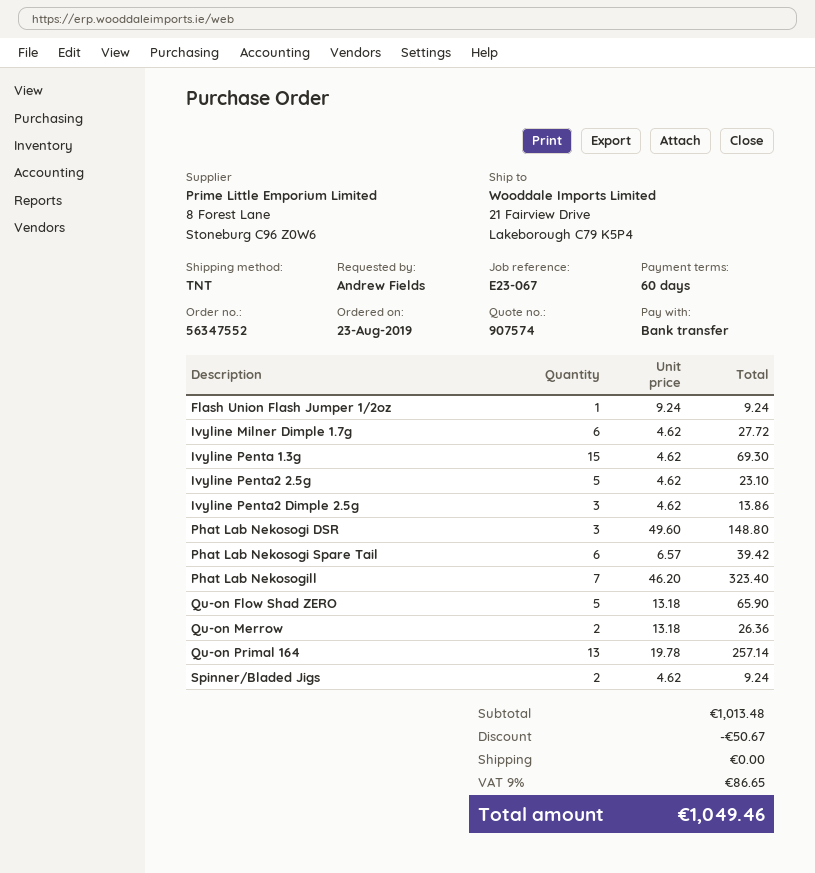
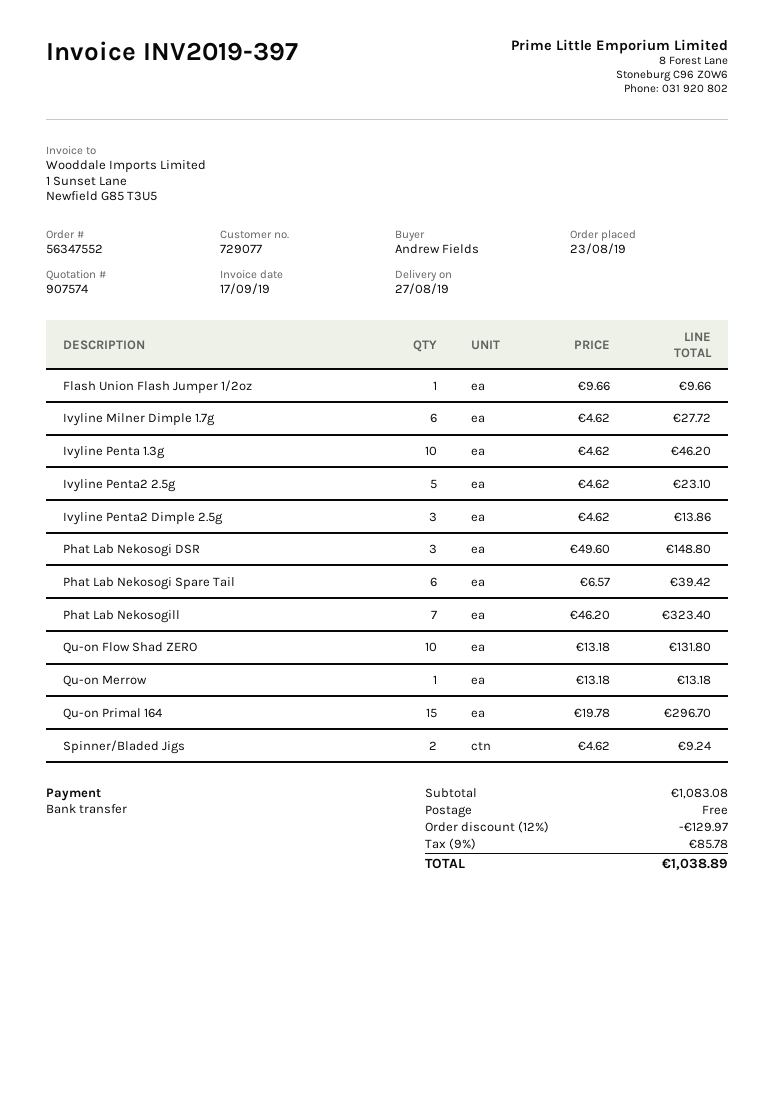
Flash Union Flash Jumper 1/2oz: 1 x 9.24 = 9.24 -> 1 x 9.66 = 9.66
Ivyline Penta 1.3g: 15 x 4.62 = 69.30 -> 10 x 4.62 = 46.20
Qu-on Flow Shad ZERO: 5 x 13.18 = 65.90 -> 10 x 13.18 = 131.80
Qu-on Merrow: 2 x 13.18 = 26.36 -> 1 x 13.18 = 13.18
Qu-on Primal 164: 13 x 19.78 = 257.14 -> 15 x 19.78 = 296.70
subtotal: 1013.48 -> 1083.08
discount: 50.67 -> 129.97
tax: 9% = 86.65 -> 9% = 85.78
total: 1049.46 -> 1038.89

